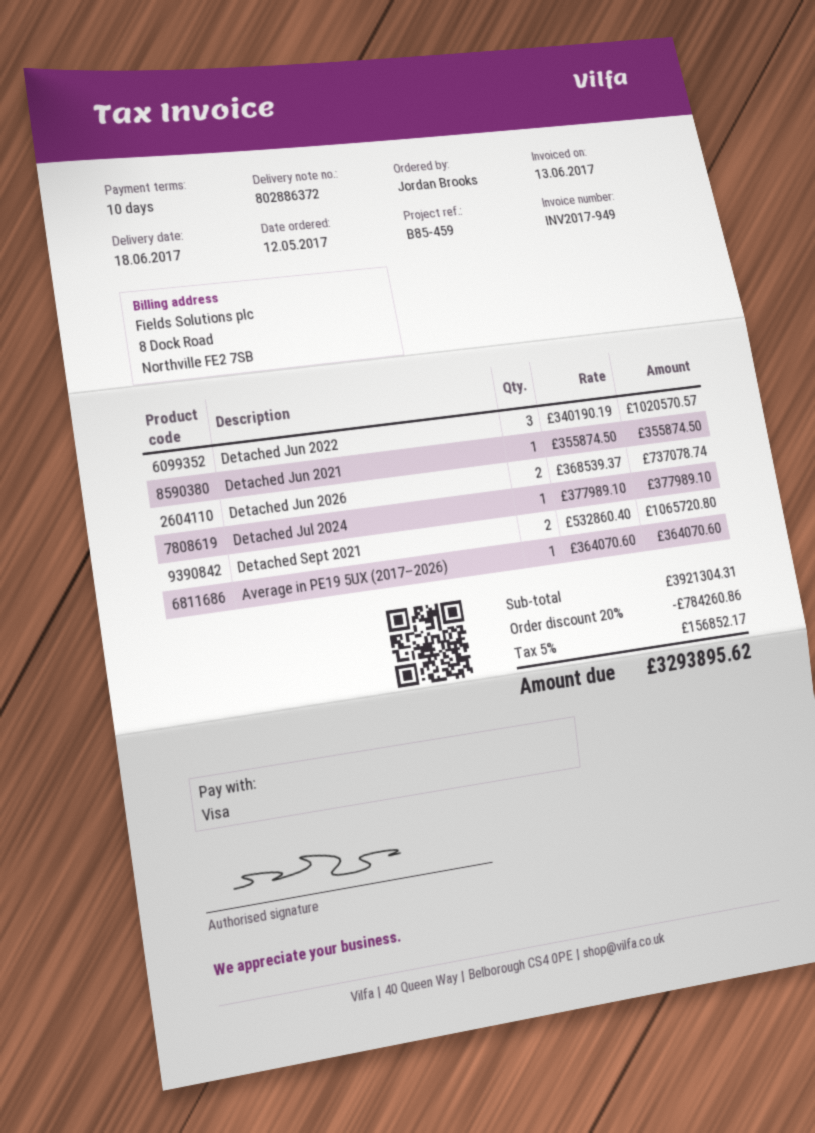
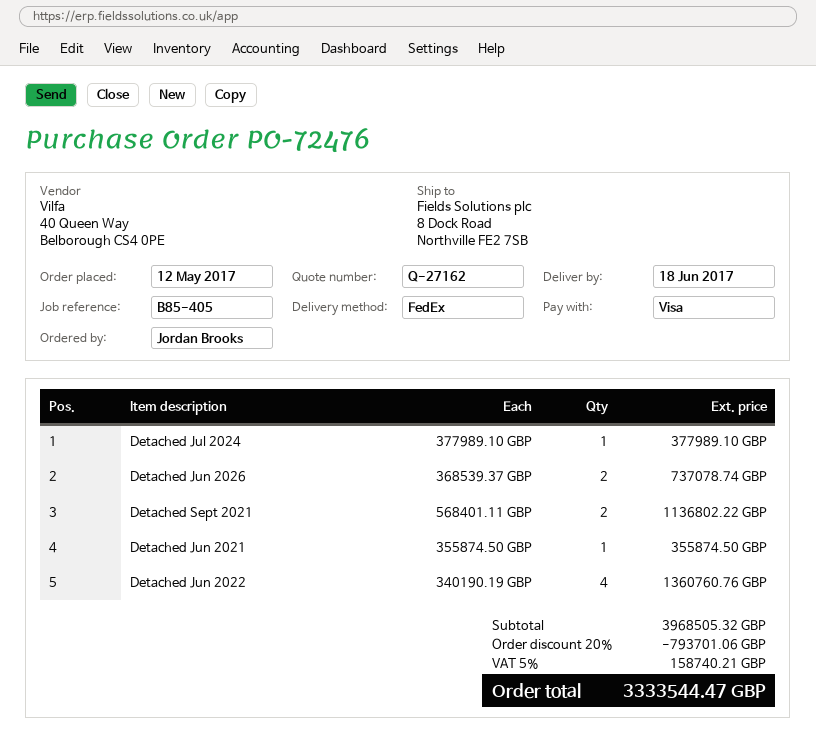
reference: B85-459 -> B85-405
Detached Jun 2022: 3 x 340190.19 = 1020570.57 -> 4 x 340190.19 = 1360760.76
Detached Sept 2021: 2 x 532860.40 = 1065720.80 -> 2 x 568401.11 = 1136802.22
Average in PE19 5UX (2017–2026): 1 x 364070.60 = 364070.60 -> none
subtotal: 3921304.31 -> 3968505.32
discount: 20% = 784260.86 -> 20% = 793701.06
tax: 5% = 156852.17 -> 5% = 158740.21
total: 3293895.62 -> 3333544.47

